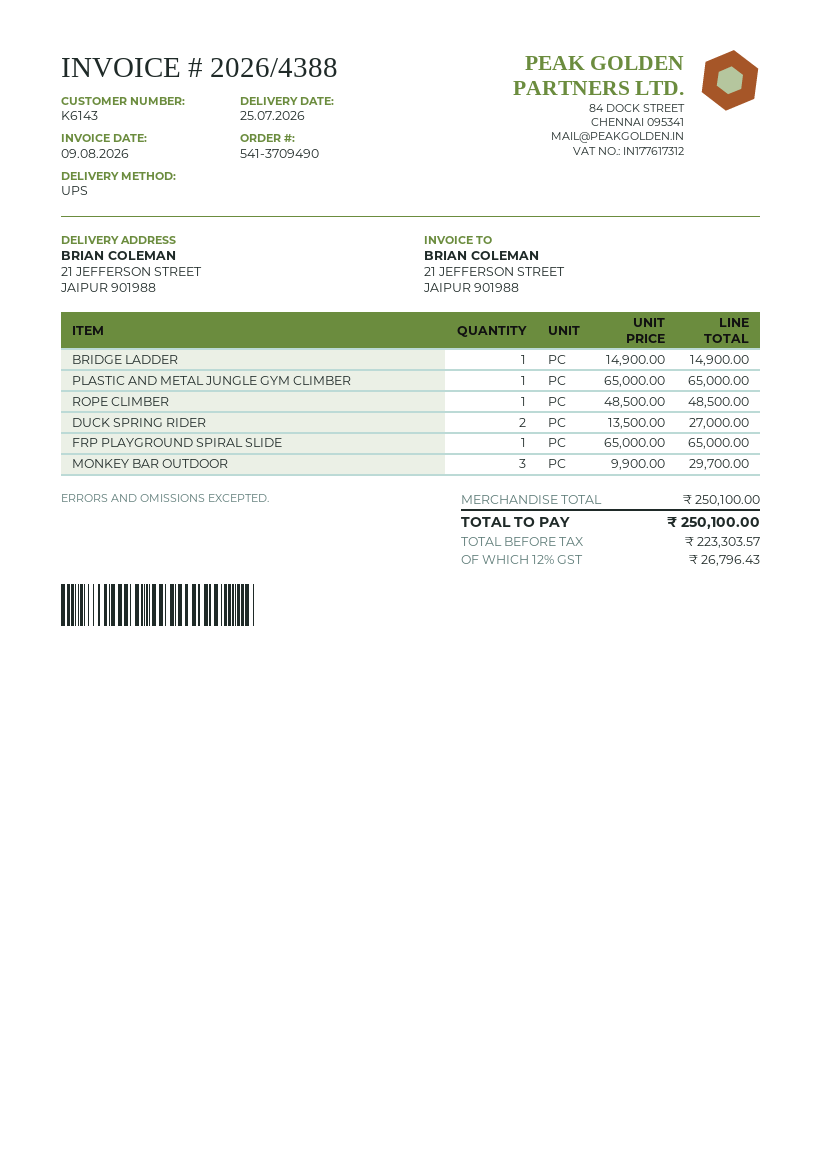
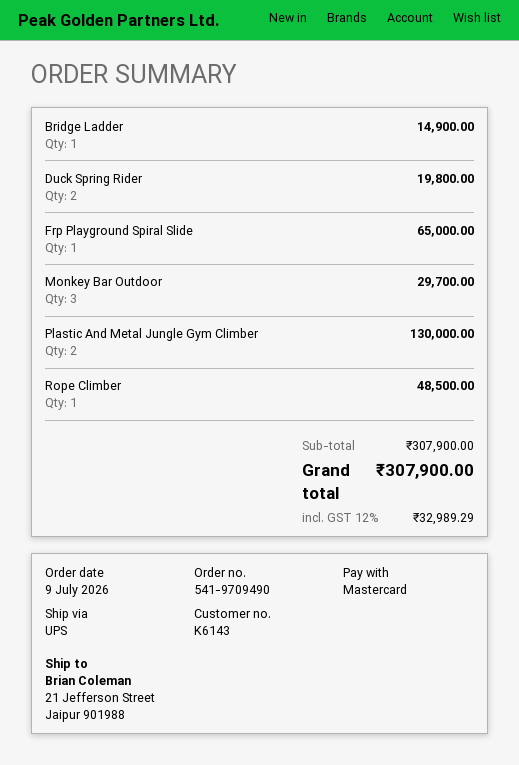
order number: 541-3709490 -> 541-9709490
PLASTIC AND METAL JUNGLE GYM CLIMBER: 1 for 65000.00 -> 2 for 130000.00
DUCK SPRING RIDER: 2 for 27000.00 -> 2 for 19800.00
subtotal: 250100.00 -> 307900.00
tax: 12% = 26796.43 -> 12% = 32989.29
total: 250100.00 -> 307900.00

